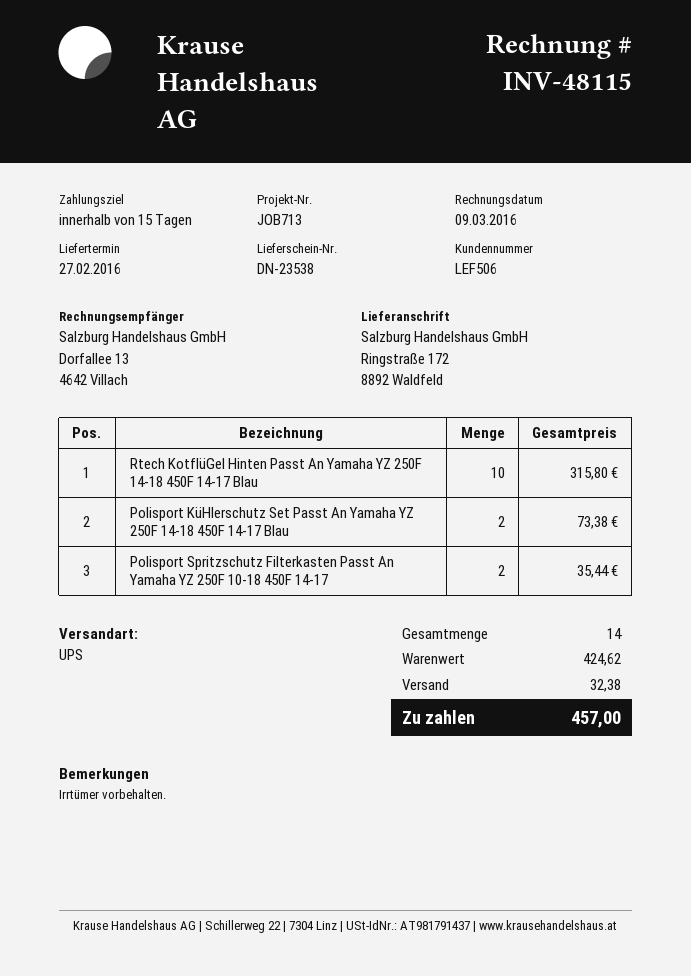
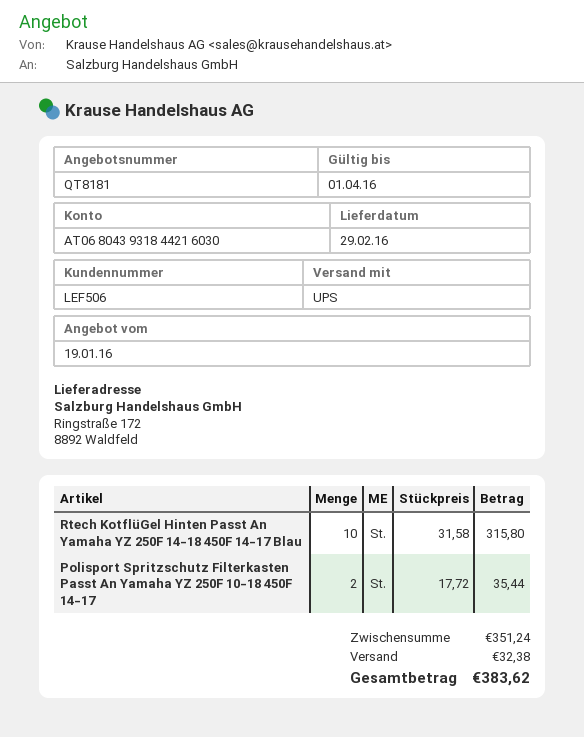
delivery date: 2016-02-27 -> 2016-02-29
Polisport KüHlerschutz Set Passt An Yamaha YZ 250F 14-18 450F 14-17 Blau: 2 for 73.38 -> none
subtotal: 424.62 -> 351.24
total: 457.00 -> 383.62

